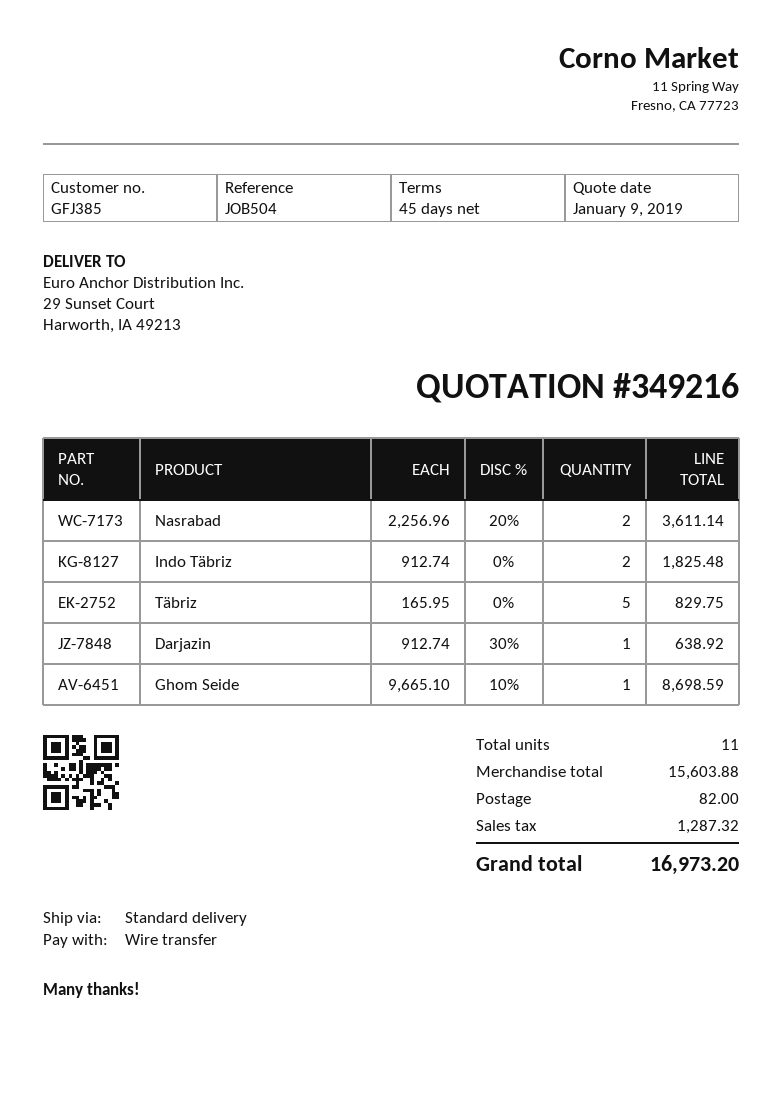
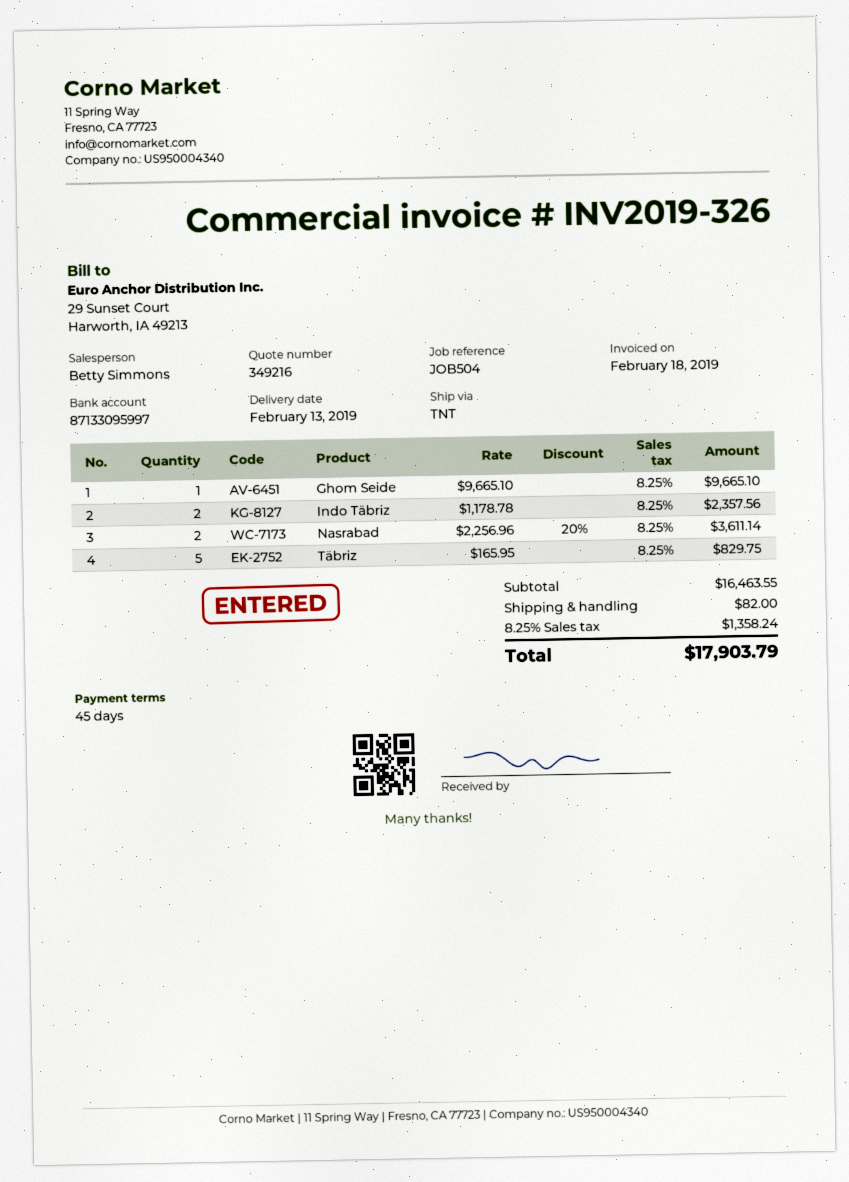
shipping method: standard -> TNT
Indo Täbriz: 2 x 912.74 = 1825.48 -> 2 x 1178.78 = 2357.56
Darjazin: 1 x 912.74 - 30% = 638.92 -> none
Ghom Seide: 1 x 9665.10 - 10% = 8698.59 -> 1 x 9665.10 = 9665.10
subtotal: 15603.88 -> 16463.55
tax: 1287.32 -> 1358.24
total: 16973.20 -> 17903.79

